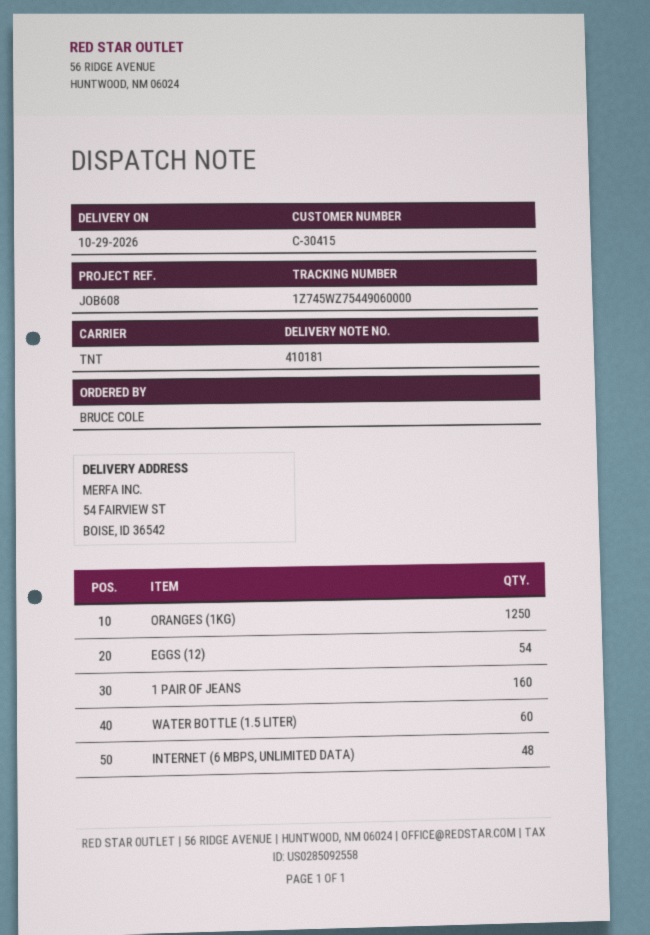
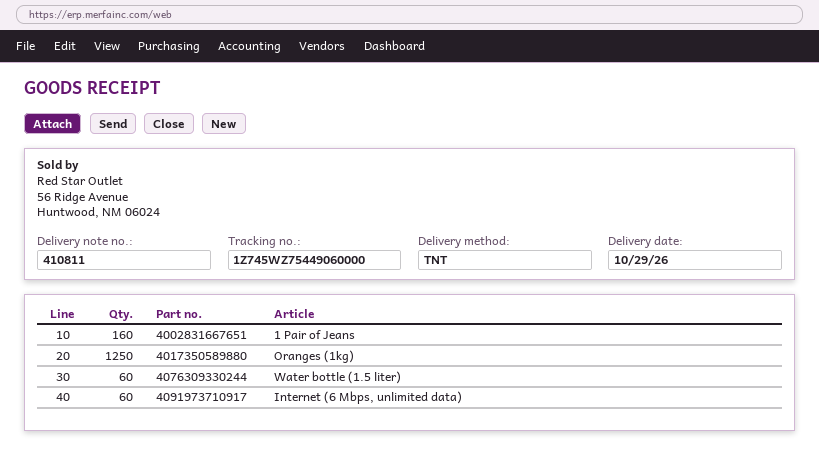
delivery note number: 410181 -> 410811
EGGS (12): 54 -> none
INTERNET (6 MBPS, UNLIMITED DATA): 48 -> 60

